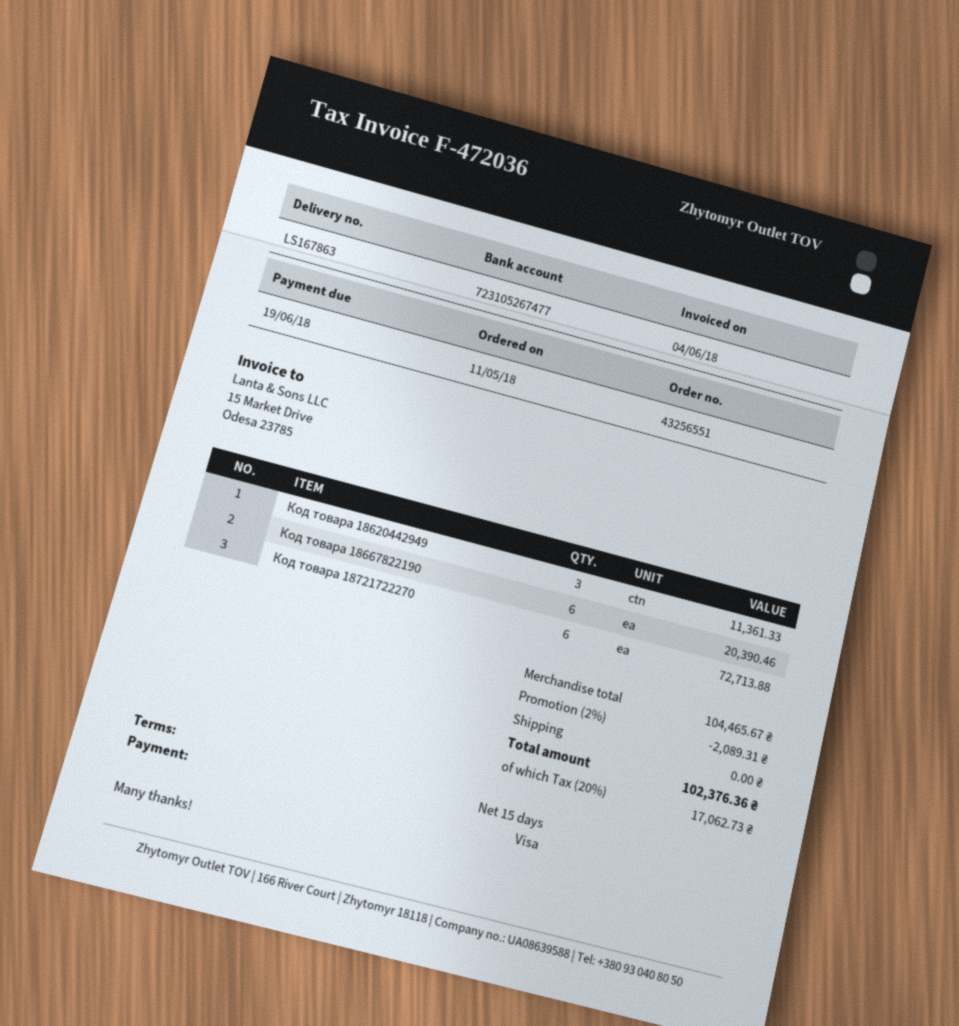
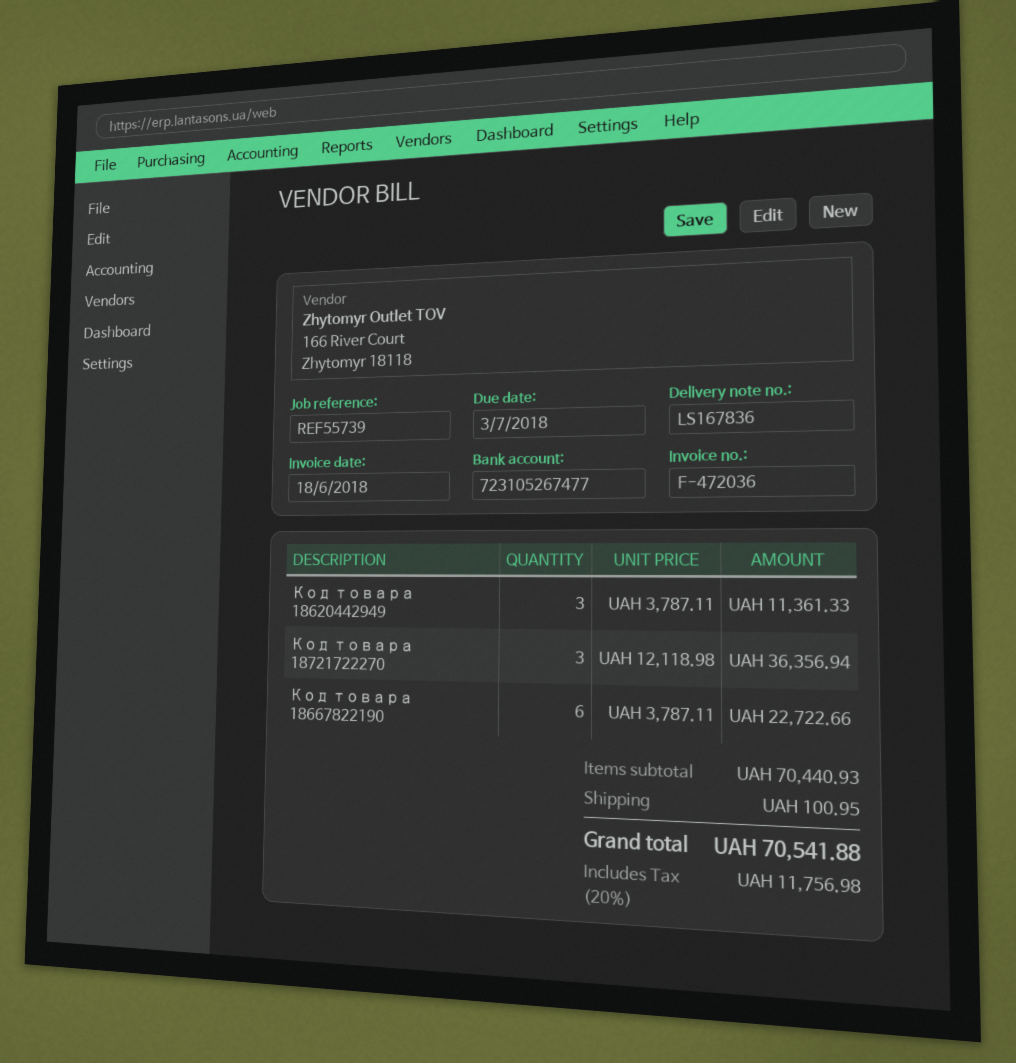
delivery note number: LS167863 -> LS167836
invoice date: 2018-06-04 -> 2018-06-18
due date: 2018-06-19 -> 2018-07-03
Код товара 18667822190: 6 for 20390.46 -> 6 for 22722.66
Код товара 18721722270: 6 for 72713.88 -> 3 for 36356.94
subtotal: 104465.67 -> 70440.93
discount: 2% = 2089.31 -> none
shipping: 0.00 -> 100.95
tax: 20% = 17062.73 -> 20% = 11756.98
total: 102376.36 -> 70541.88

